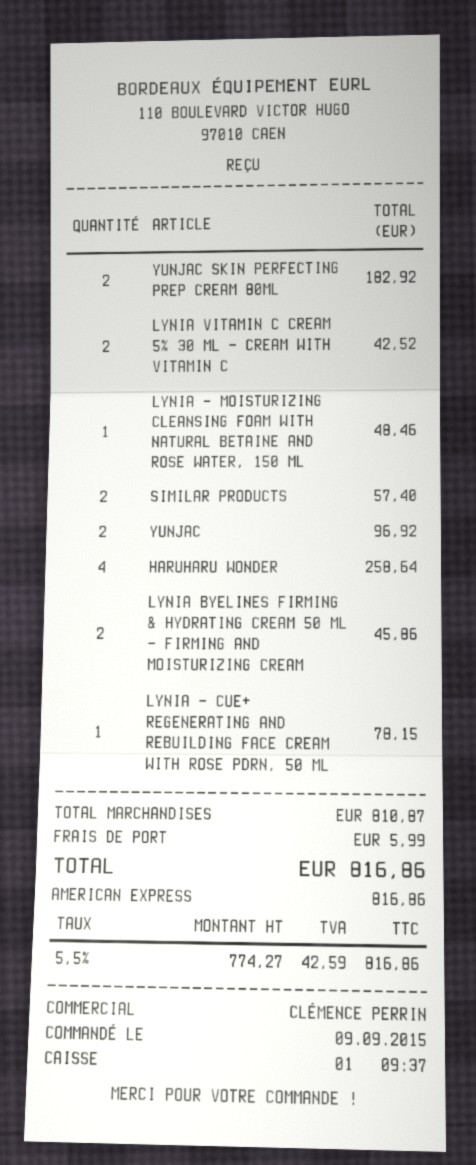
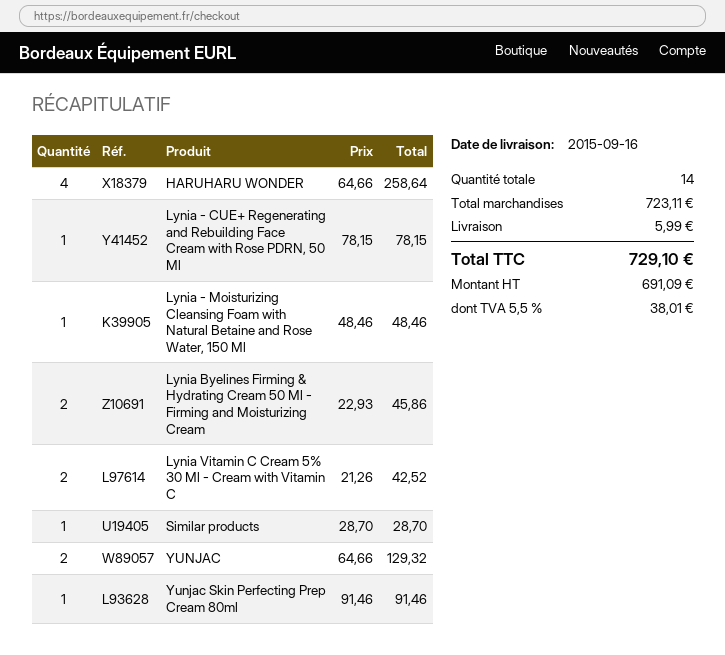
YUNJAC SKIN PERFECTING PREP CREAM 80ML: 2 for 182.92 -> 1 for 91.46
SIMILAR PRODUCTS: 2 for 57.40 -> 1 for 28.70
YUNJAC: 2 for 96.92 -> 2 for 129.32
subtotal: 810.87 -> 723.11
net: 774.27 -> 691.09
tax: 5.5% = 42.59 -> 5.5% = 38.01
total: 816.86 -> 729.10

